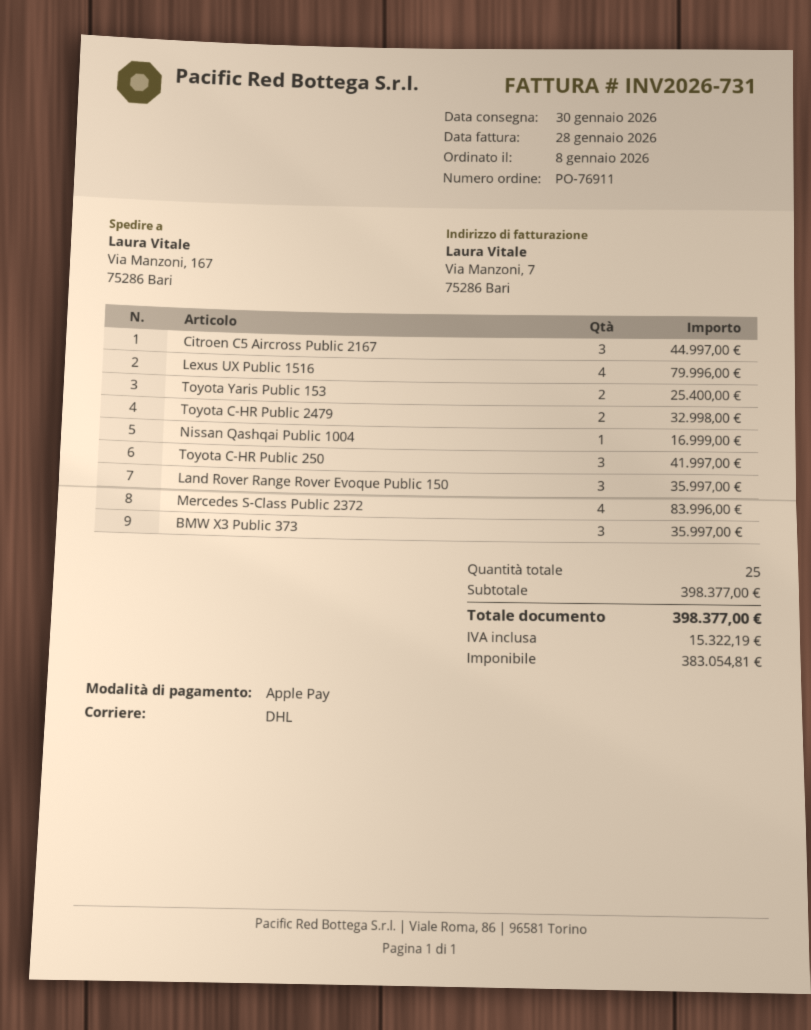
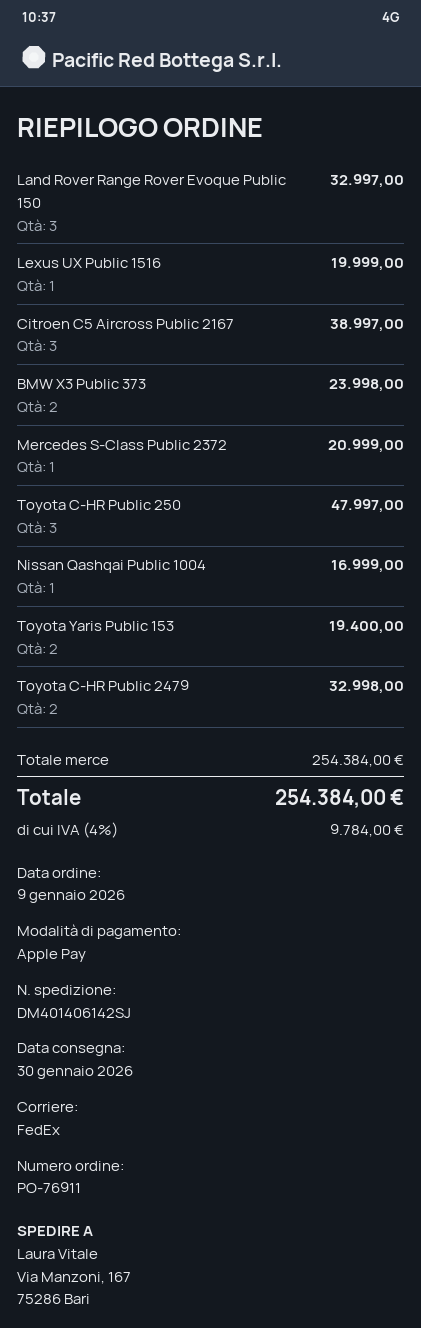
order date: 2026-01-08 -> 2026-01-09
shipping method: DHL -> FedEx
Citroen C5 Aircross Public 2167: 3 for 44997.00 -> 3 for 38997.00
Lexus UX Public 1516: 4 for 79996.00 -> 1 for 19999.00
Toyota Yaris Public 153: 2 for 25400.00 -> 2 for 19400.00
Toyota C-HR Public 250: 3 for 41997.00 -> 3 for 47997.00
Land Rover Range Rover Evoque Public 150: 3 for 35997.00 -> 3 for 32997.00
Mercedes S-Class Public 2372: 4 for 83996.00 -> 1 for 20999.00
BMW X3 Public 373: 3 for 35997.00 -> 2 for 23998.00
subtotal: 398377.00 -> 254384.00
tax: 15322.19 -> 9784.00
total: 398377.00 -> 254384.00

